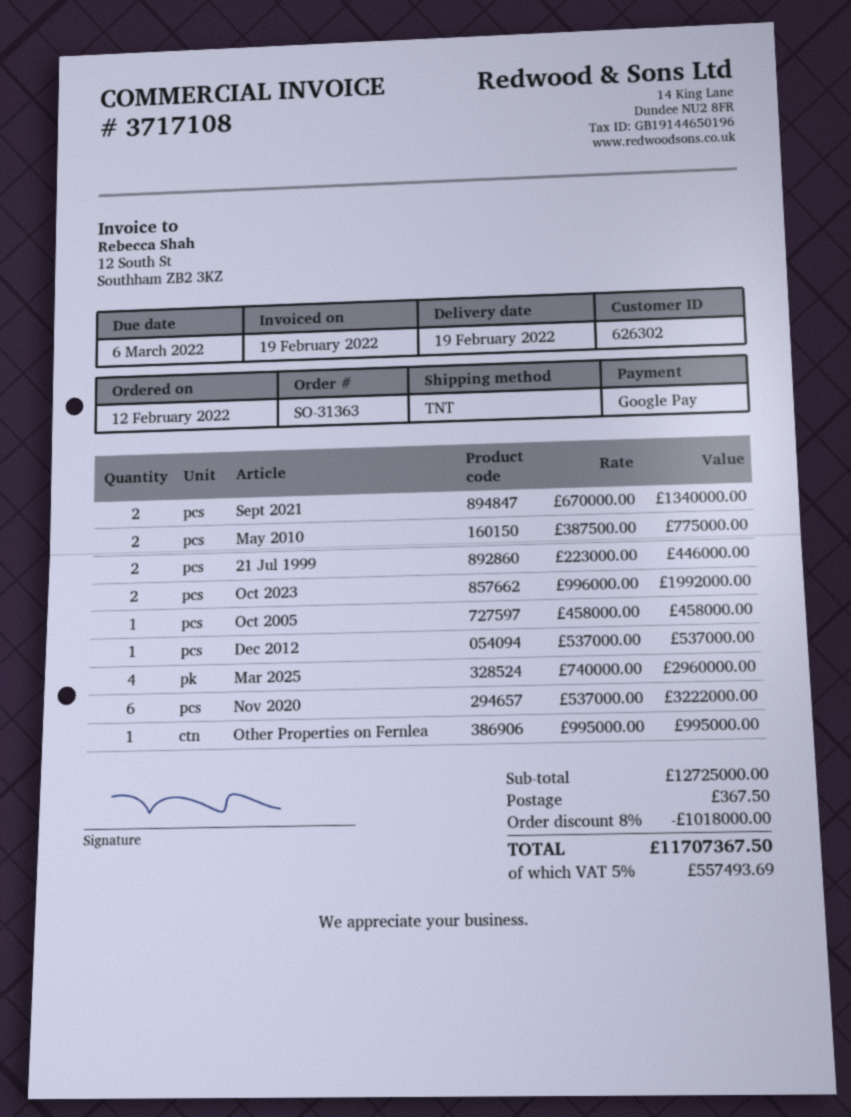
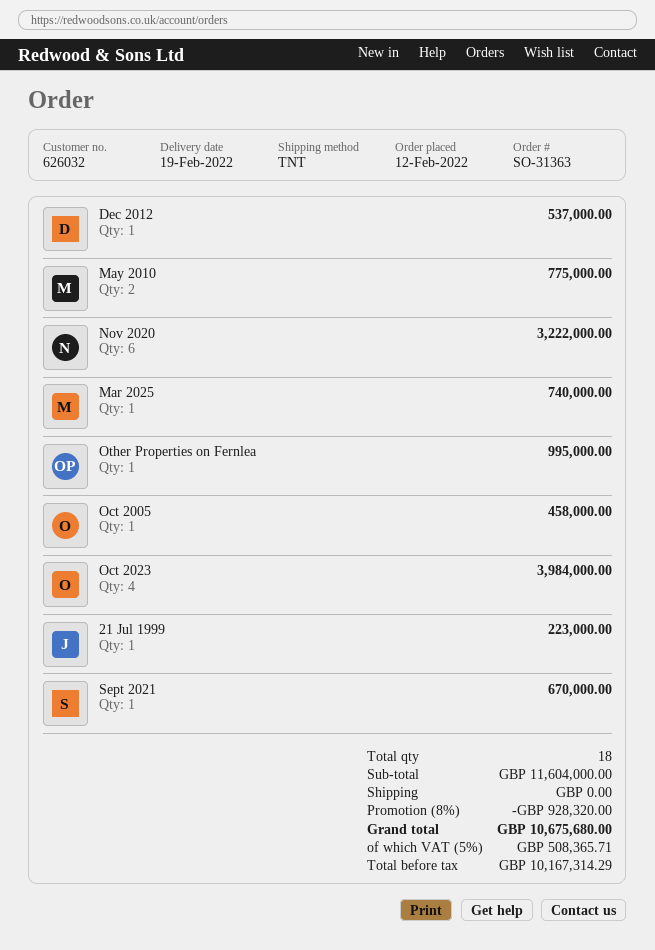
customer number: 626302 -> 626032
Sept 2021: 2 for 1340000.00 -> 1 for 670000.00
21 Jul 1999: 2 for 446000.00 -> 1 for 223000.00
Oct 2023: 2 for 1992000.00 -> 4 for 3984000.00
Mar 2025: 4 for 2960000.00 -> 1 for 740000.00
subtotal: 12725000.00 -> 11604000.00
discount: 8% = 1018000.00 -> 8% = 928320.00
shipping: 367.50 -> 0.00
tax: 5% = 557493.69 -> 5% = 508365.71
total: 11707367.50 -> 10675680.00

